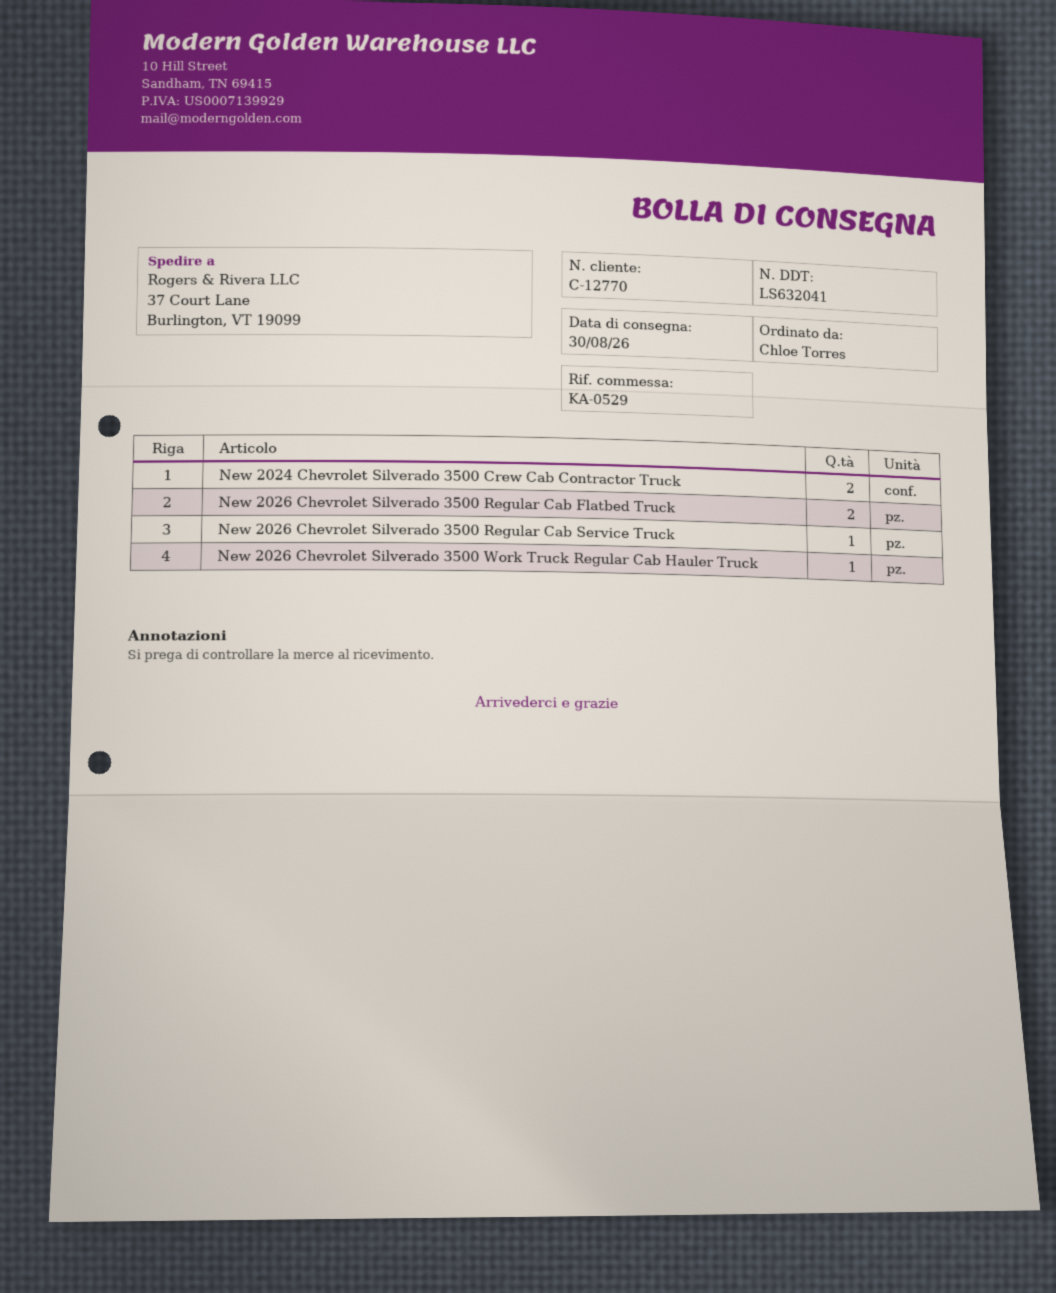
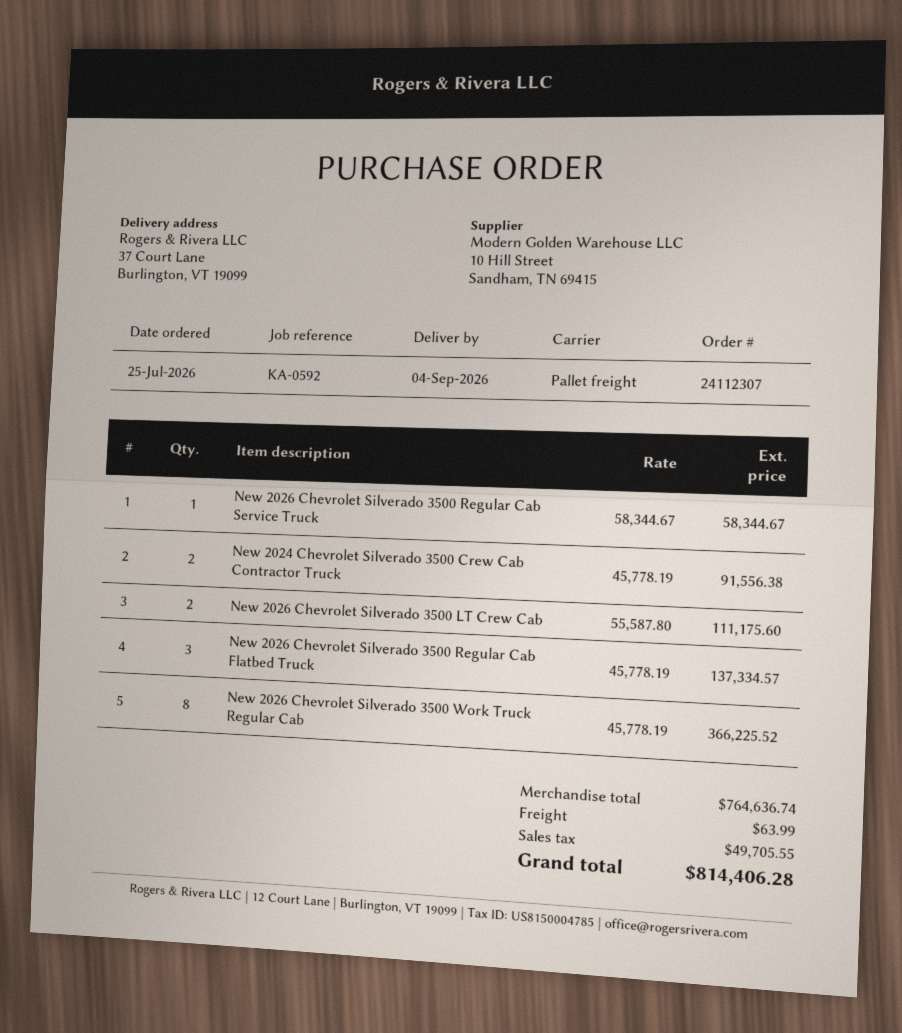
delivery date: 2026-08-30 -> 2026-09-04
reference: KA-0529 -> KA-0592
New 2026 Chevrolet Silverado 3500 Regular Cab Flatbed Truck: 2 -> 3
New 2026 Chevrolet Silverado 3500 Work Truck Regular Cab Hauler Truck: 1 -> none
New 2026 Chevrolet Silverado 3500 LT Crew Cab: none -> 2
New 2026 Chevrolet Silverado 3500 Work Truck Regular Cab: none -> 8

